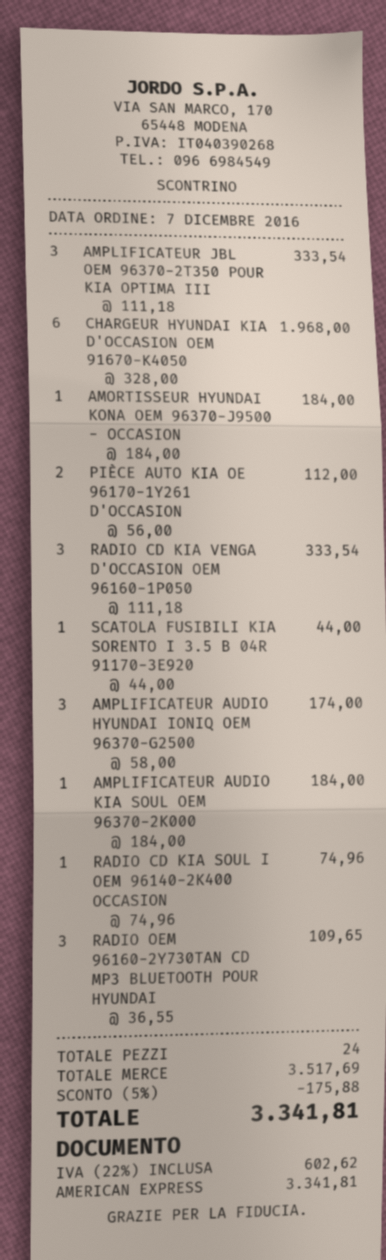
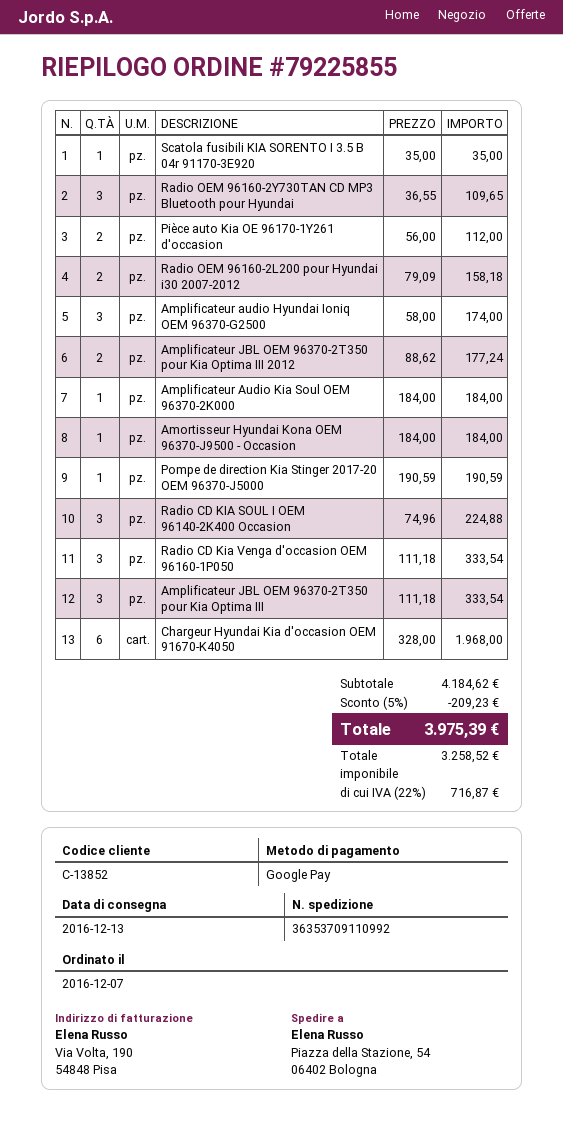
payment method: American Express -> Google Pay
SCATOLA FUSIBILI KIA SORENTO I 3.5 B 04R 91170-3E920: 1 x 44.00 = 44.00 -> 1 x 35.00 = 35.00
RADIO CD KIA SOUL I OEM 96140-2K400 OCCASION: 1 x 74.96 = 74.96 -> 3 x 74.96 = 224.88
Radio OEM 96160-2L200 pour Hyundai i30 2007-2012: none -> 2 x 79.09 = 158.18
Amplificateur JBL OEM 96370-2T350 pour Kia Optima III 2012: none -> 2 x 88.62 = 177.24
Pompe de direction Kia Stinger 2017-20 OEM 96370-J5000: none -> 1 x 190.59 = 190.59
subtotal: 3517.69 -> 4184.62
discount: 5% = 175.88 -> 5% = 209.23
tax: 22% = 602.62 -> 22% = 716.87
total: 3341.81 -> 3975.39

